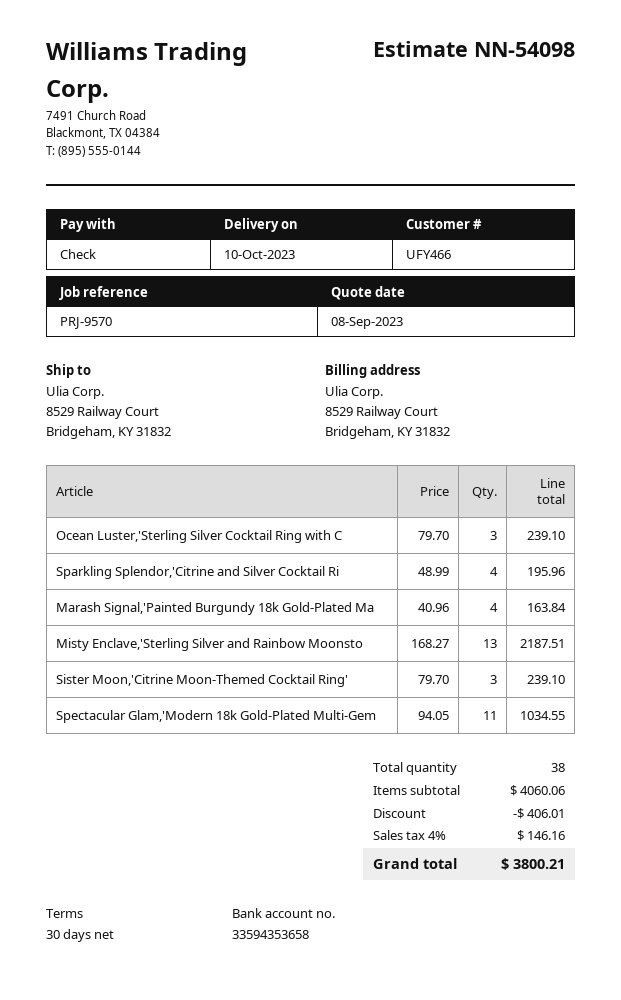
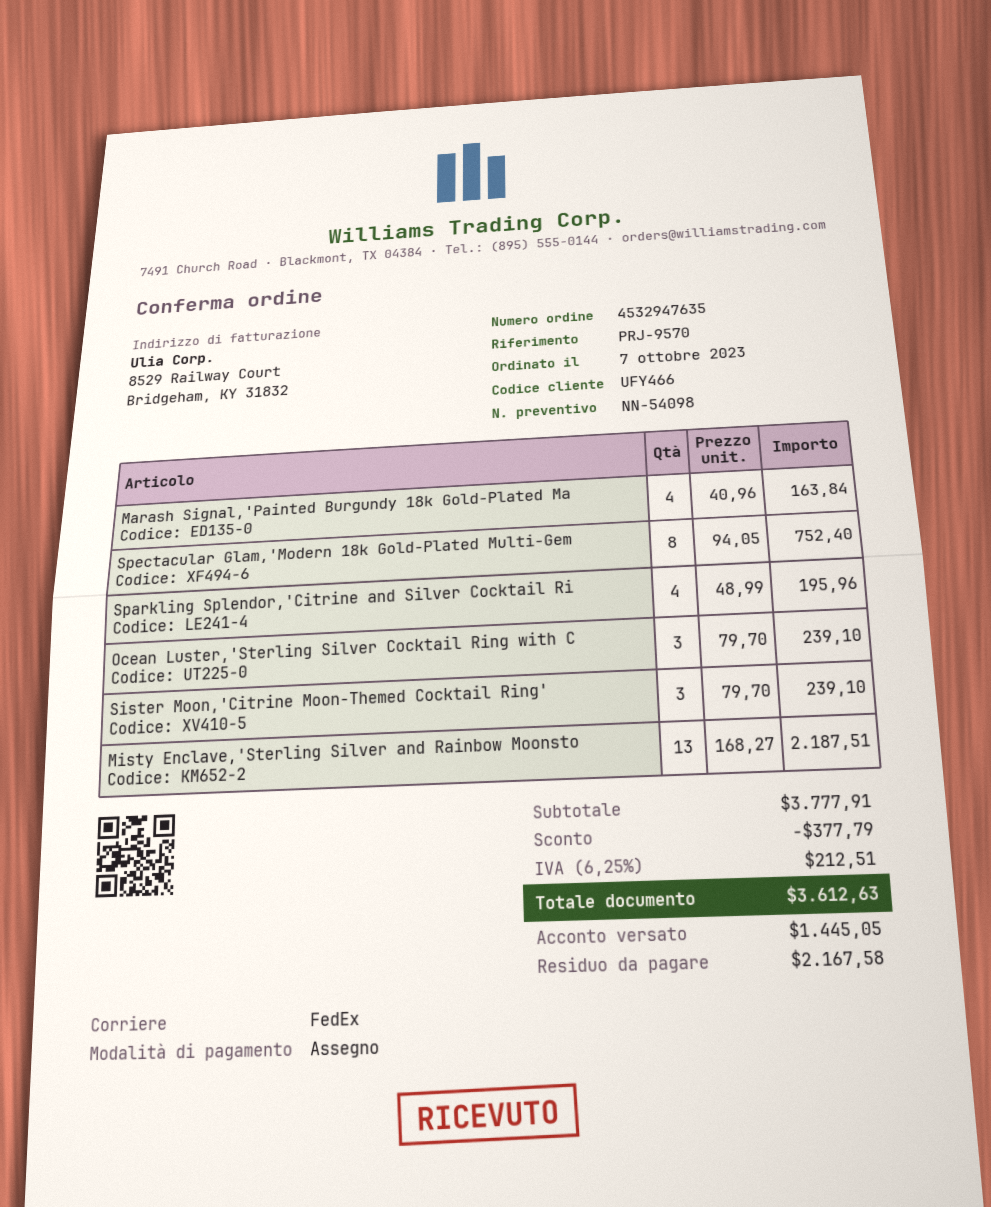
Spectacular Glam,'Modern 18k Gold-Plated Multi-Gem: 11 x 94.05 = 1034.55 -> 8 x 94.05 = 752.40
subtotal: 4060.06 -> 3777.91
discount: 406.01 -> 377.79
tax: 4% = 146.16 -> 6.25% = 212.51
total: 3800.21 -> 3612.63

